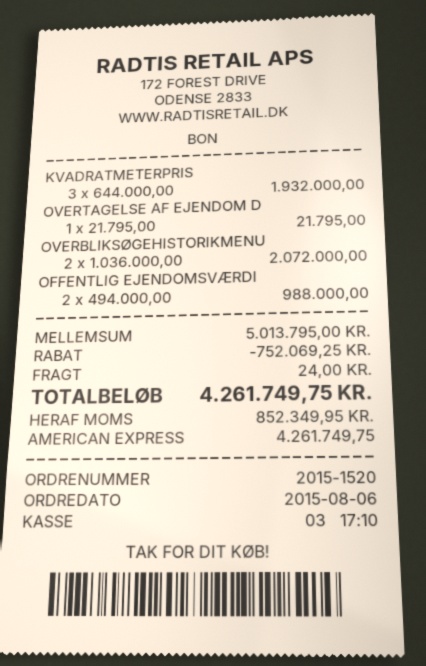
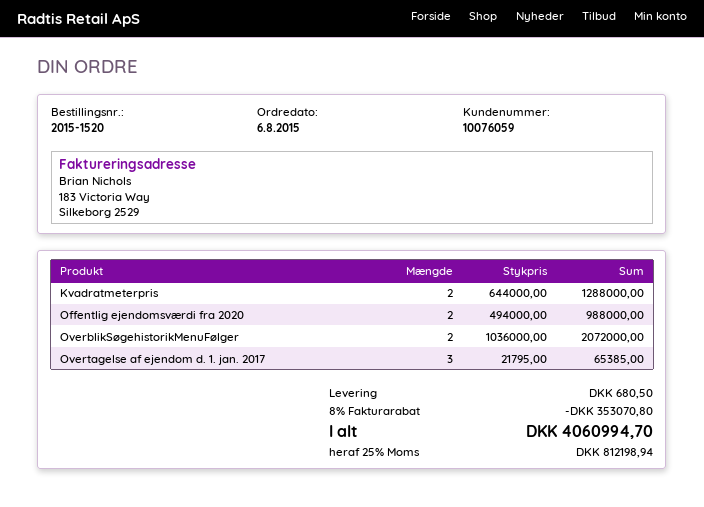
KVADRATMETERPRIS: 3 x 644000.00 = 1932000.00 -> 2 x 644000.00 = 1288000.00
OVERTAGELSE AF EJENDOM D: 1 x 21795.00 = 21795.00 -> 3 x 21795.00 = 65385.00
discount: 752069.25 -> 353070.80
shipping: 24.00 -> 680.50
tax: 852349.95 -> 812198.94
total: 4261749.75 -> 4060994.70

